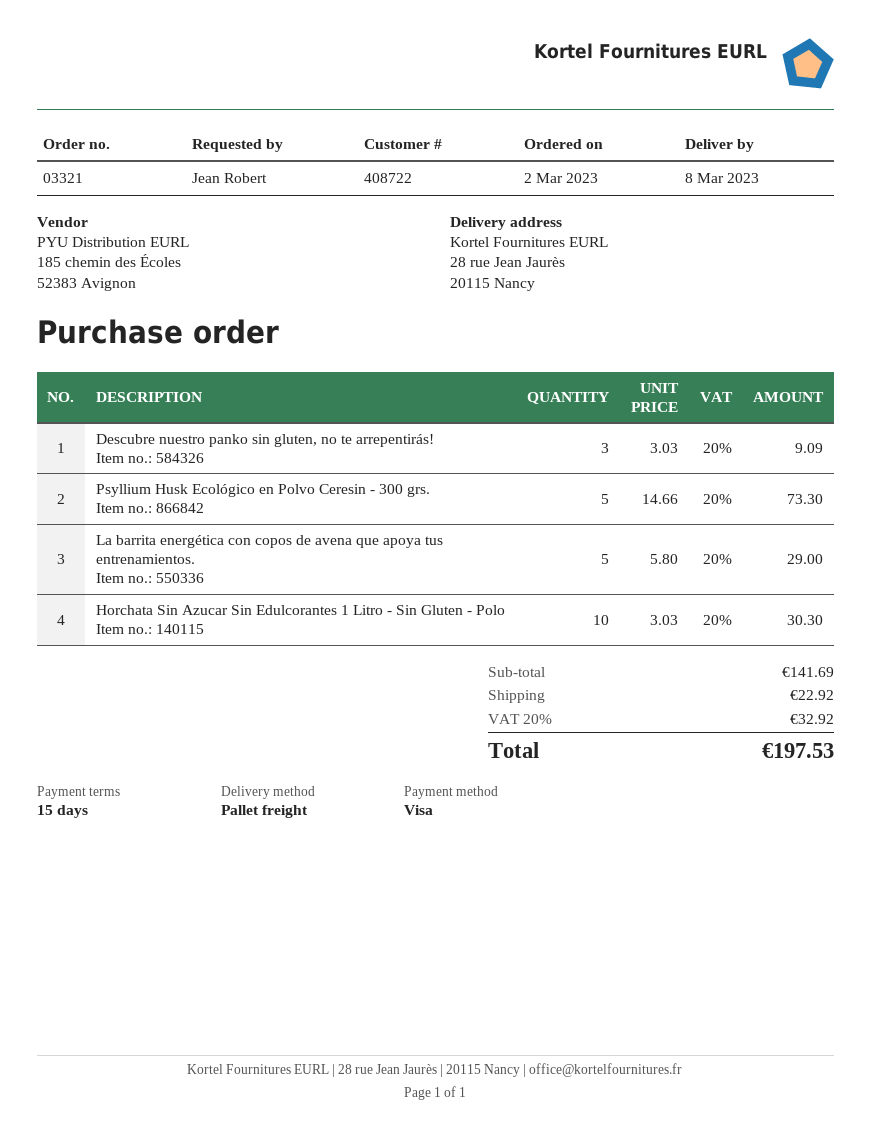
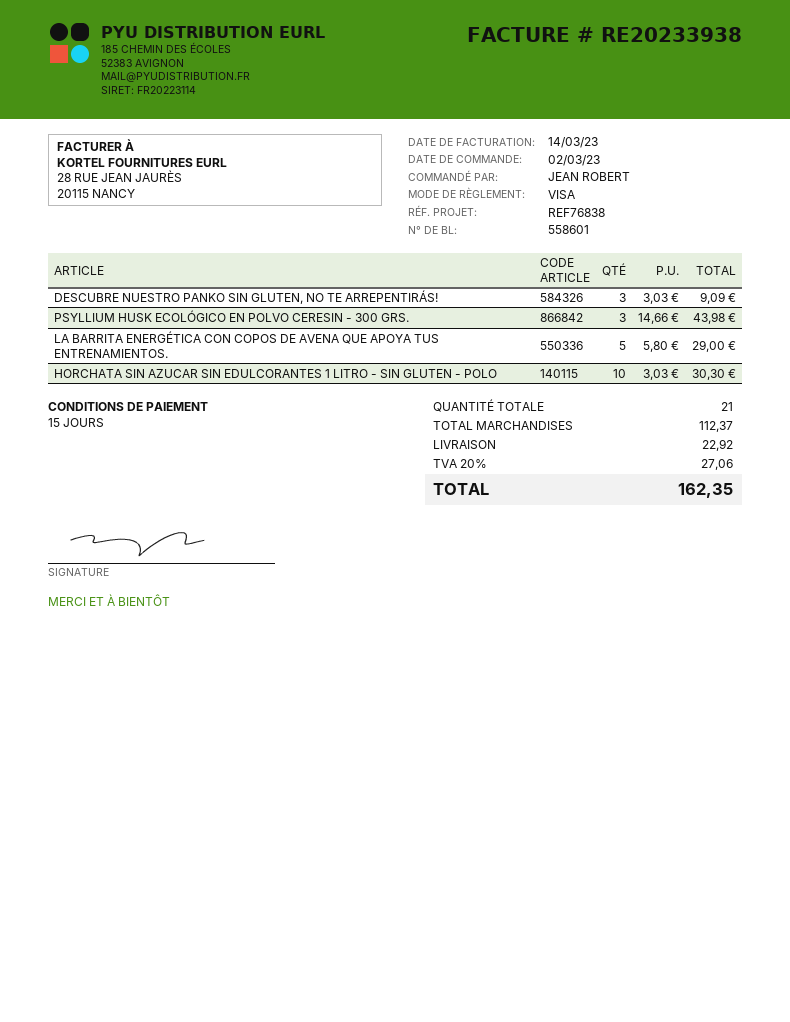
Psyllium Husk Ecológico en Polvo Ceresin - 300 grs.: 5 x 14.66 = 73.30 -> 3 x 14.66 = 43.98
subtotal: 141.69 -> 112.37
tax: 20% = 32.92 -> 20% = 27.06
total: 197.53 -> 162.35

